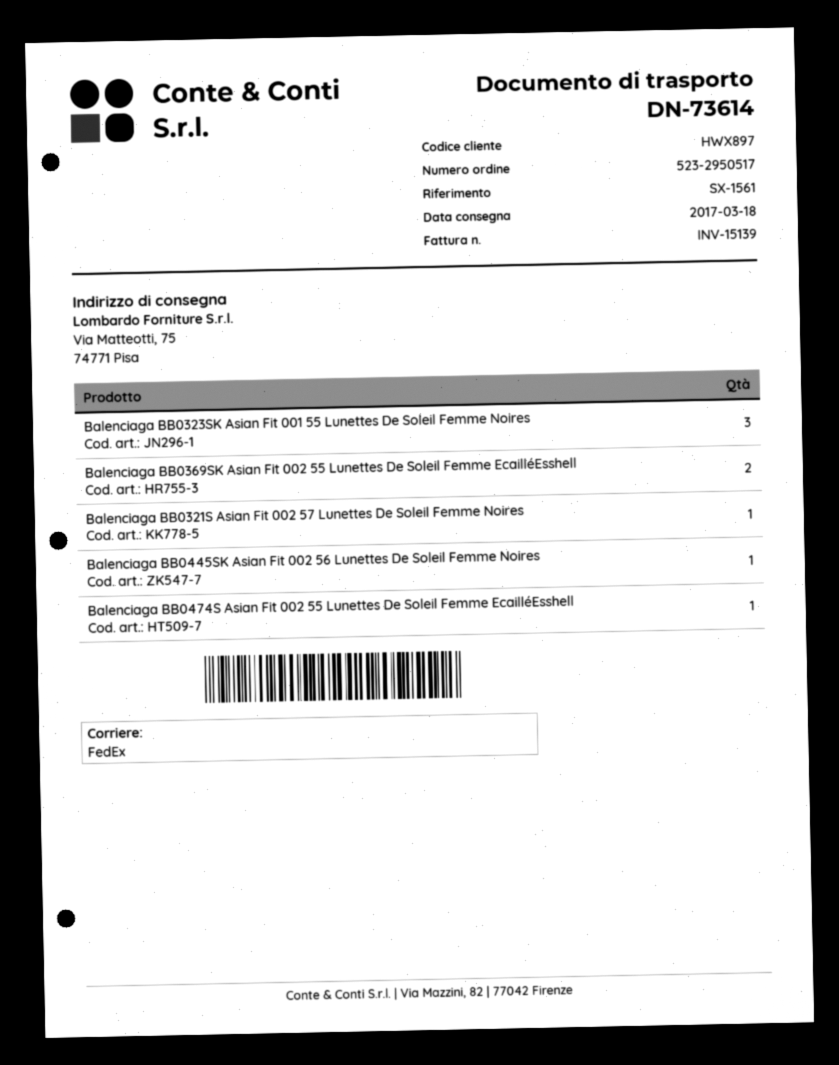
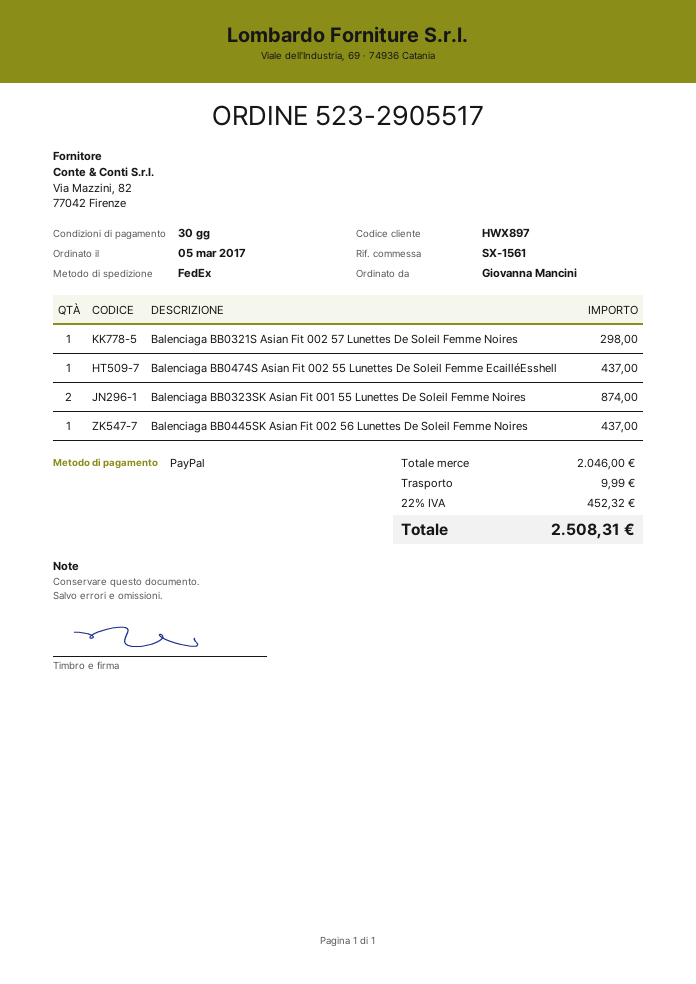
order number: 523-2950517 -> 523-2905517
Balenciaga BB0323SK Asian Fit 001 55 Lunettes De Soleil Femme Noires: 3 -> 2
Balenciaga BB0369SK Asian Fit 002 55 Lunettes De Soleil Femme EcailléEsshell: 2 -> none

